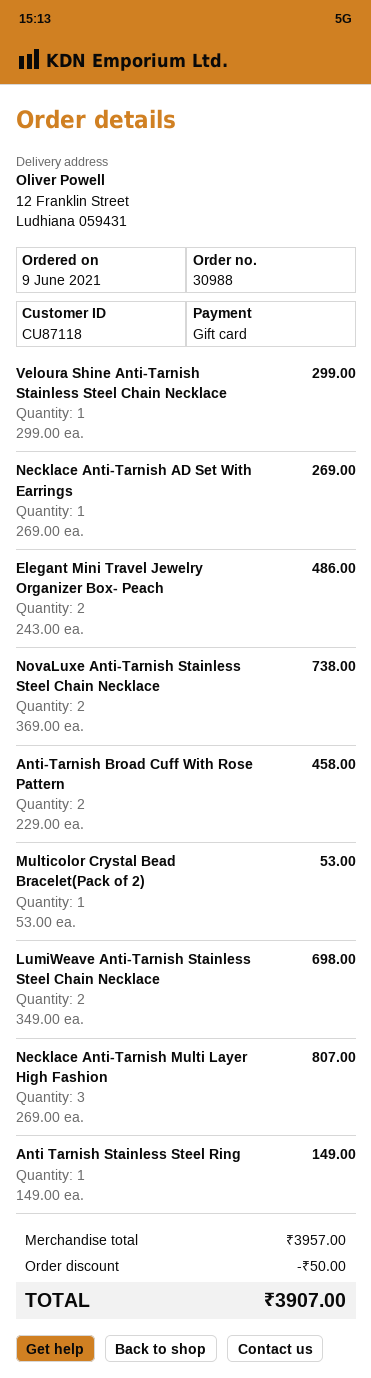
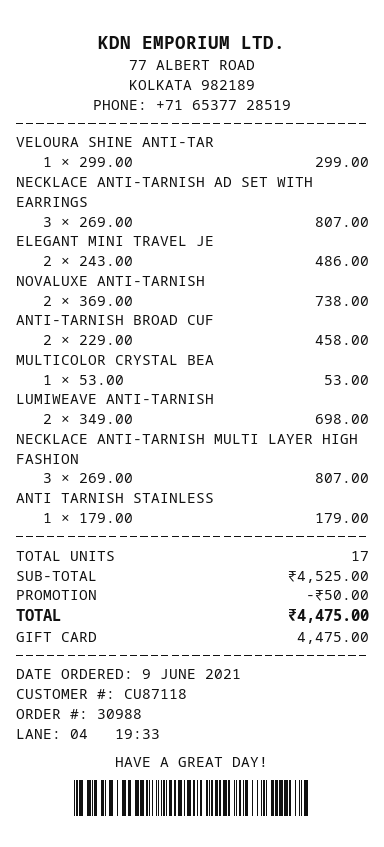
Necklace Anti-Tarnish AD Set With Earrings: 1 x 269.00 = 269.00 -> 3 x 269.00 = 807.00
Anti Tarnish Stainless Steel Ring: 1 x 149.00 = 149.00 -> 1 x 179.00 = 179.00
subtotal: 3957.00 -> 4525.00
total: 3907.00 -> 4475.00

